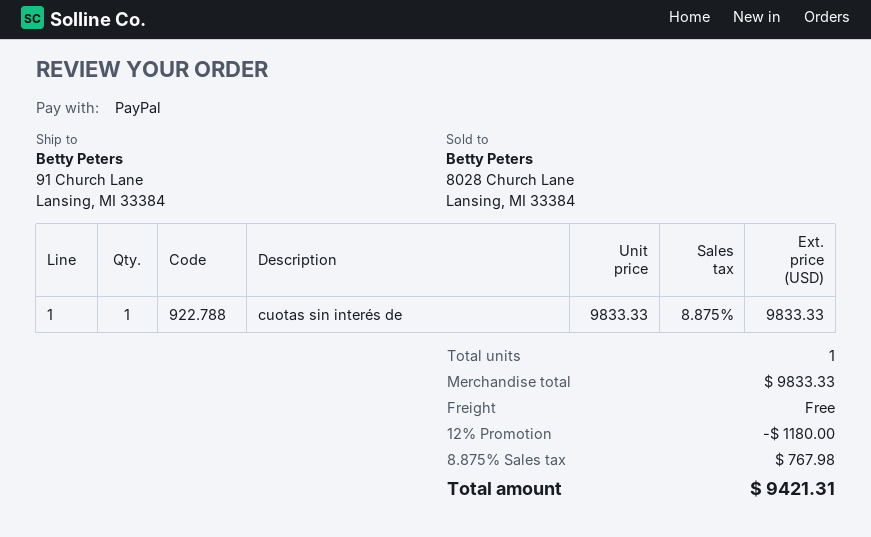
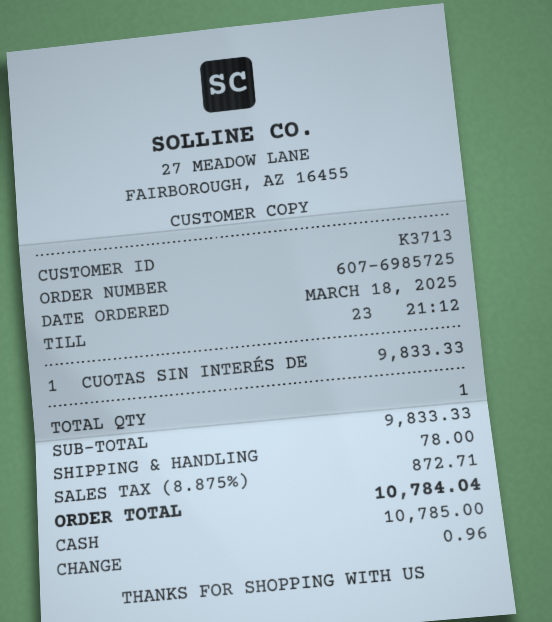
payment method: PayPal -> cash
discount: 12% = 1180.00 -> none
shipping: 0.00 -> 78.00
tax: 8.875% = 767.98 -> 8.875% = 872.71
total: 9421.31 -> 10784.04

